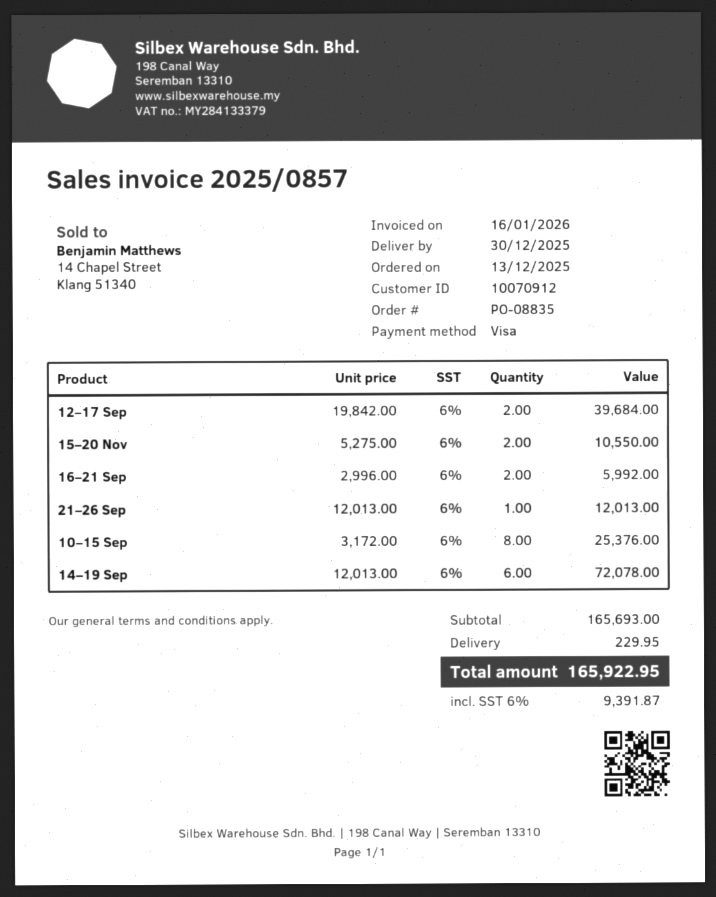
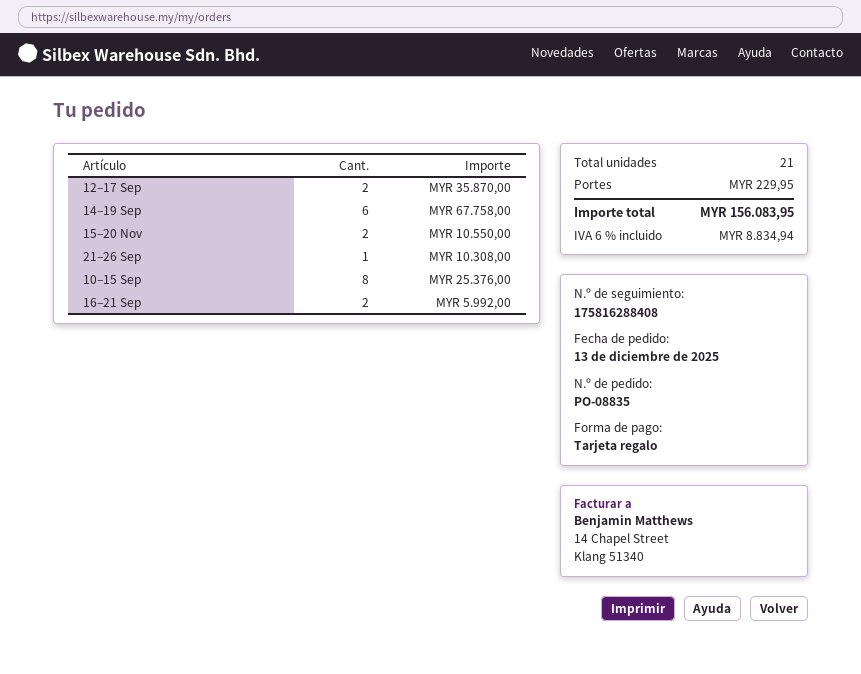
payment method: Visa -> gift card
12–17 Sep: 2 for 39684.00 -> 2 for 35870.00
21–26 Sep: 1 for 12013.00 -> 1 for 10308.00
14–19 Sep: 6 for 72078.00 -> 6 for 67758.00
tax: 6% = 9391.87 -> 6% = 8834.94
total: 165922.95 -> 156083.95

